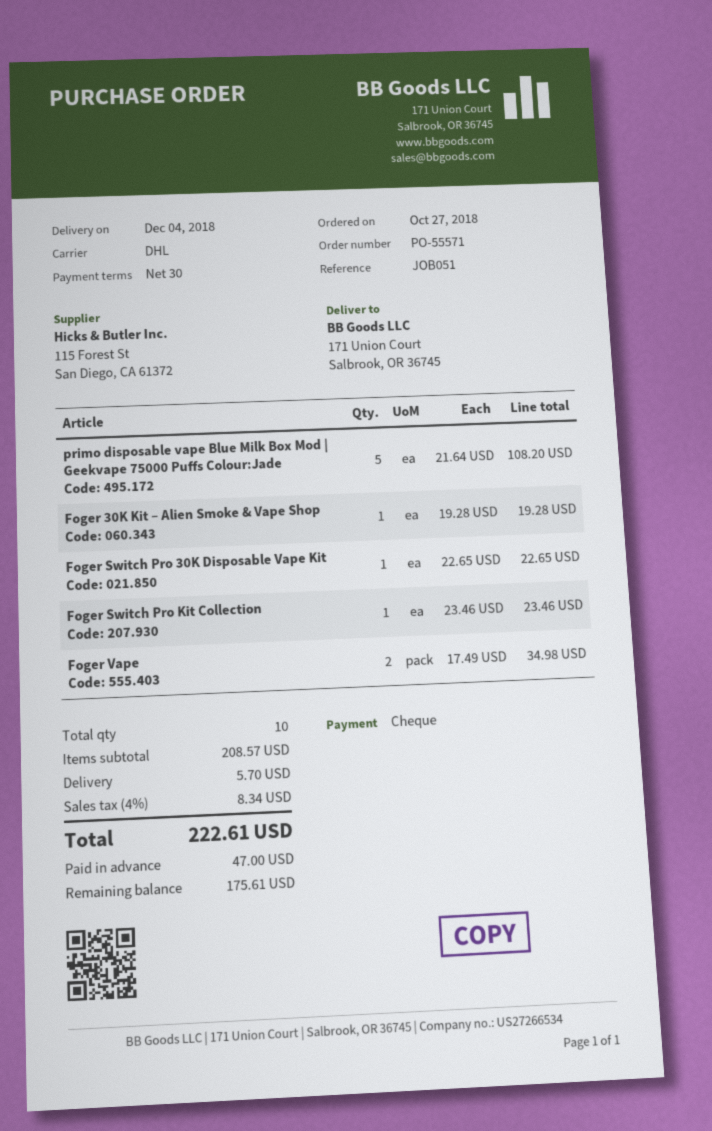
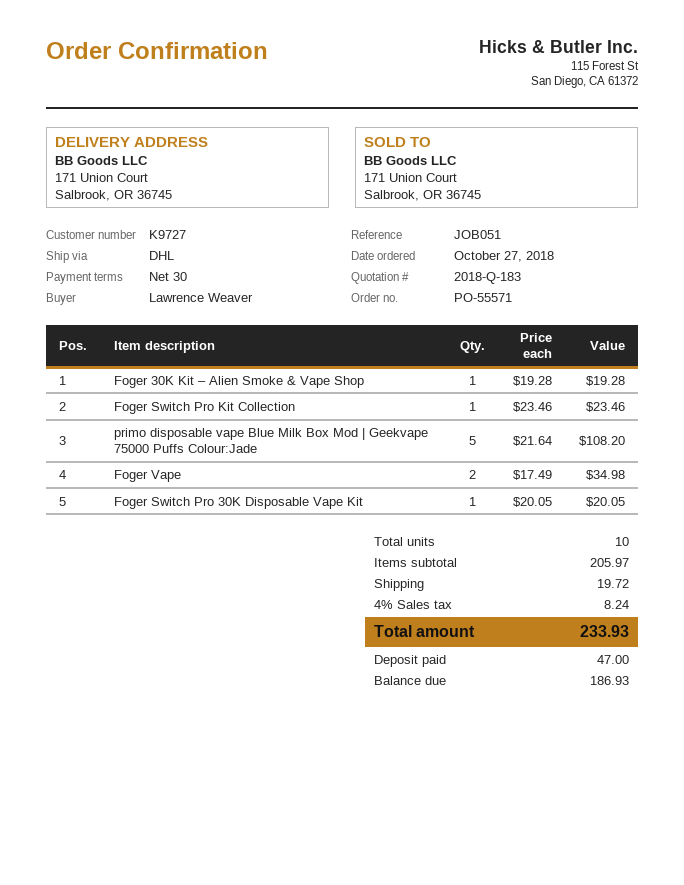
Foger Switch Pro 30K Disposable Vape Kit: 1 x 22.65 = 22.65 -> 1 x 20.05 = 20.05
subtotal: 208.57 -> 205.97
shipping: 5.70 -> 19.72
tax: 4% = 8.34 -> 4% = 8.24
total: 222.61 -> 233.93
balance: 175.61 -> 186.93

